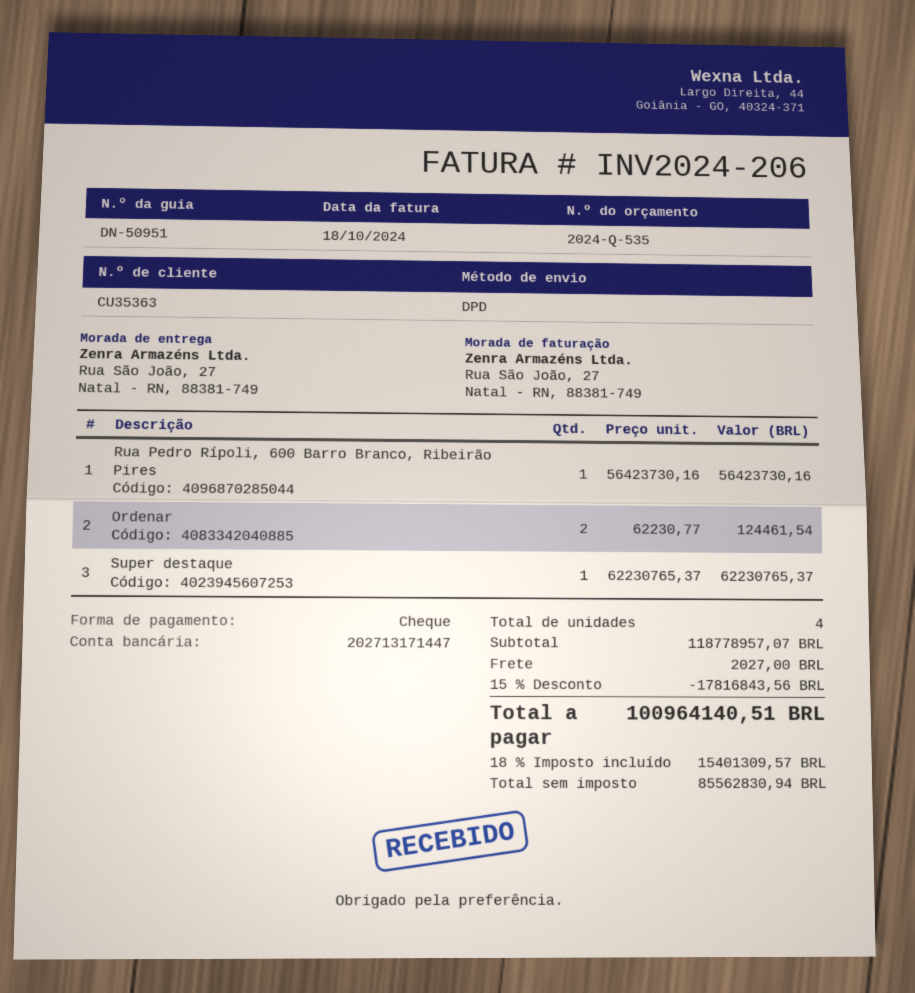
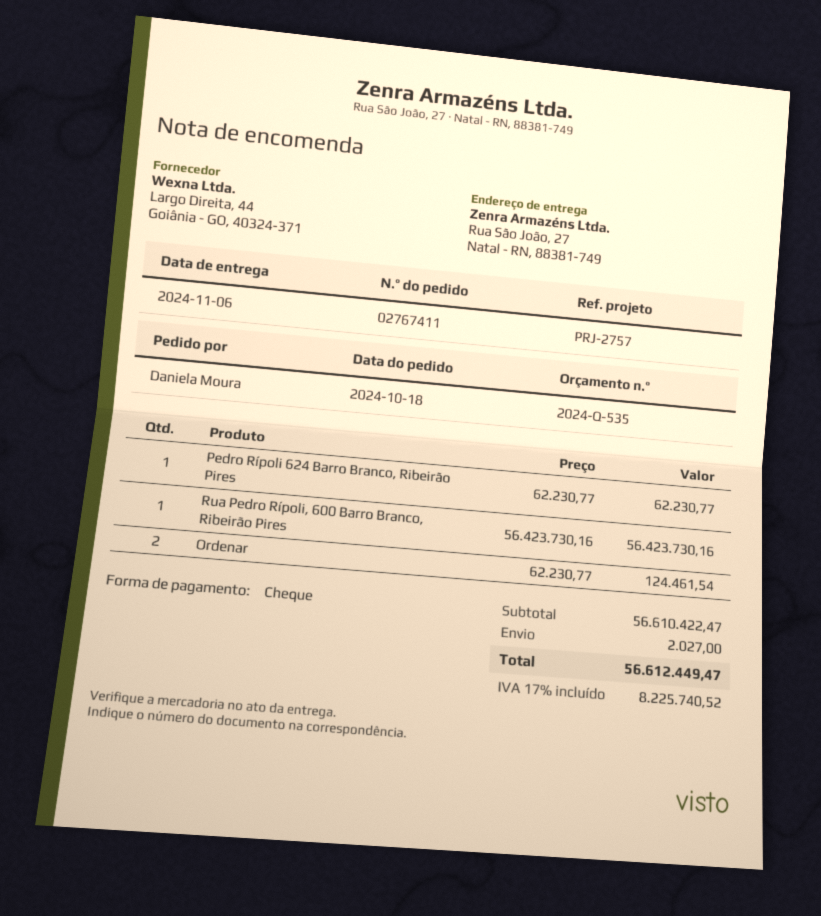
Super destaque: 1 x 62230765.37 = 62230765.37 -> none
Pedro Rípoli 624 Barro Branco, Ribeirão Pires: none -> 1 x 62230.77 = 62230.77
subtotal: 118778957.07 -> 56610422.47
discount: 15% = 17816843.56 -> none
tax: 18% = 15401309.57 -> 17% = 8225740.52
total: 100964140.51 -> 56612449.47

